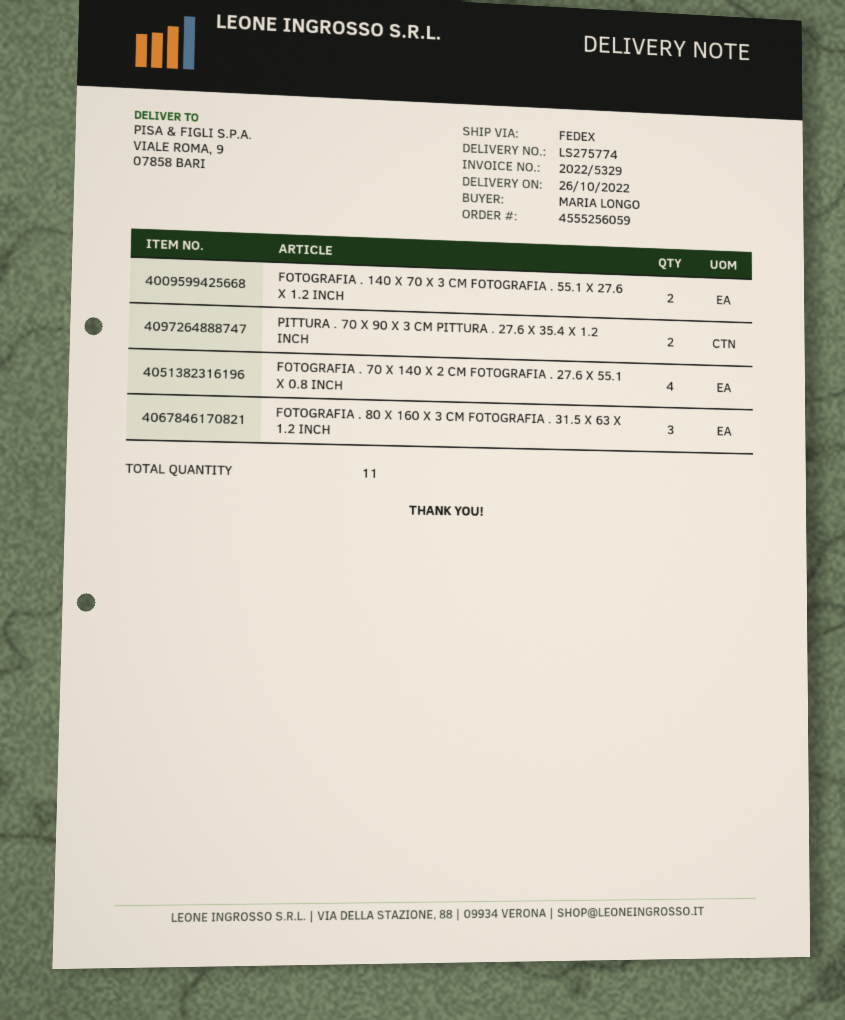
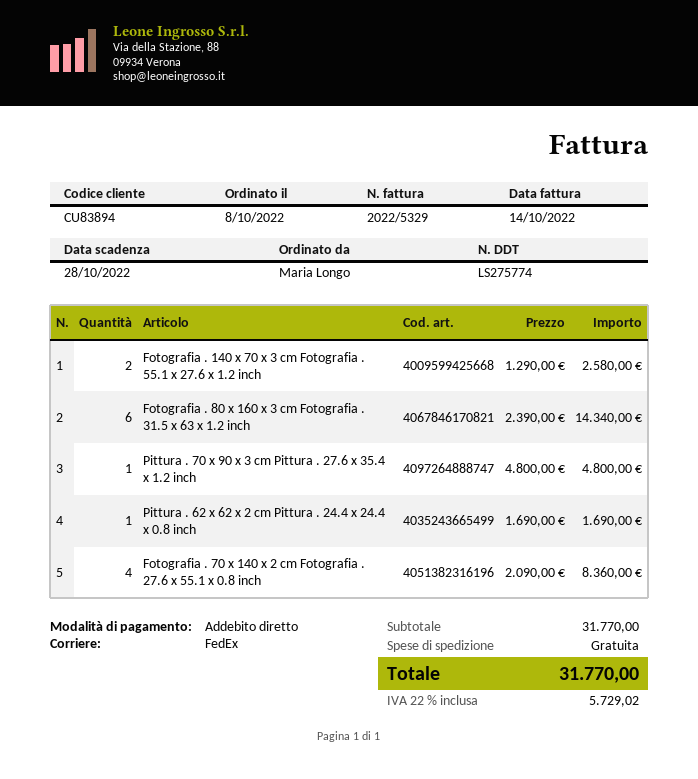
PITTURA . 70 X 90 X 3 CM PITTURA . 27.6 X 35.4 X 1.2 INCH: 2 -> 1
FOTOGRAFIA . 80 X 160 X 3 CM FOTOGRAFIA . 31.5 X 63 X 1.2 INCH: 3 -> 6
Pittura . 62 x 62 x 2 cm Pittura . 24.4 x 24.4 x 0.8 inch: none -> 1

